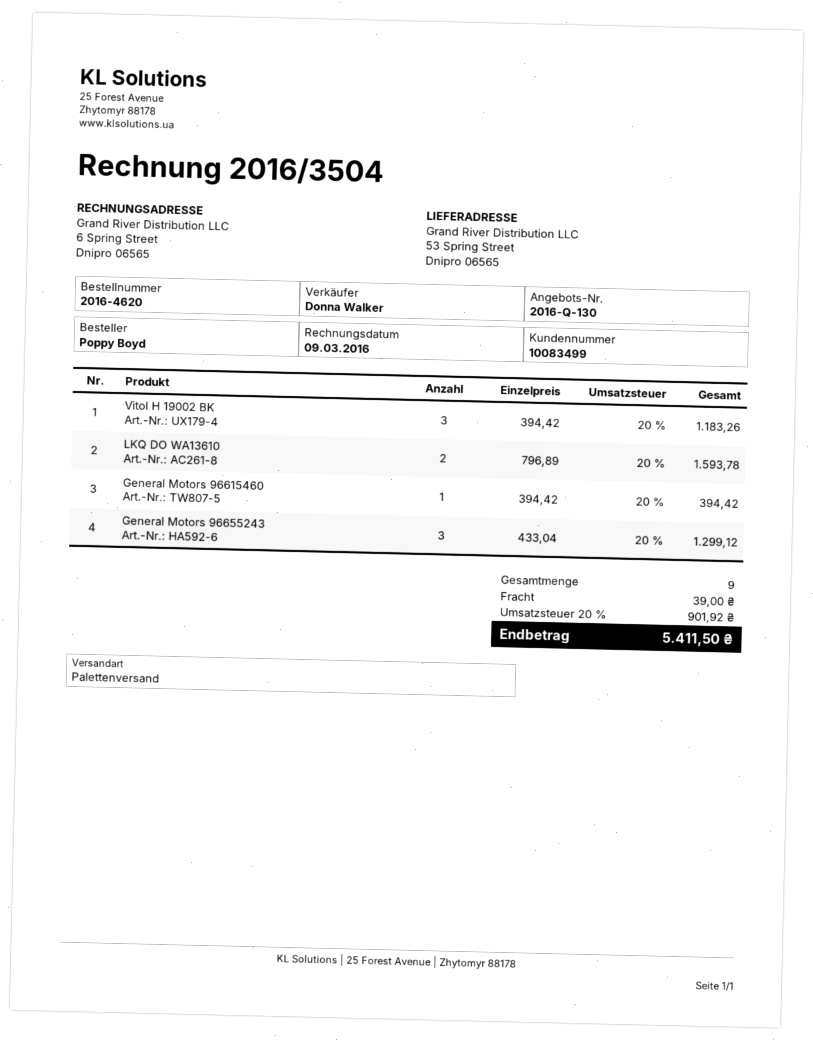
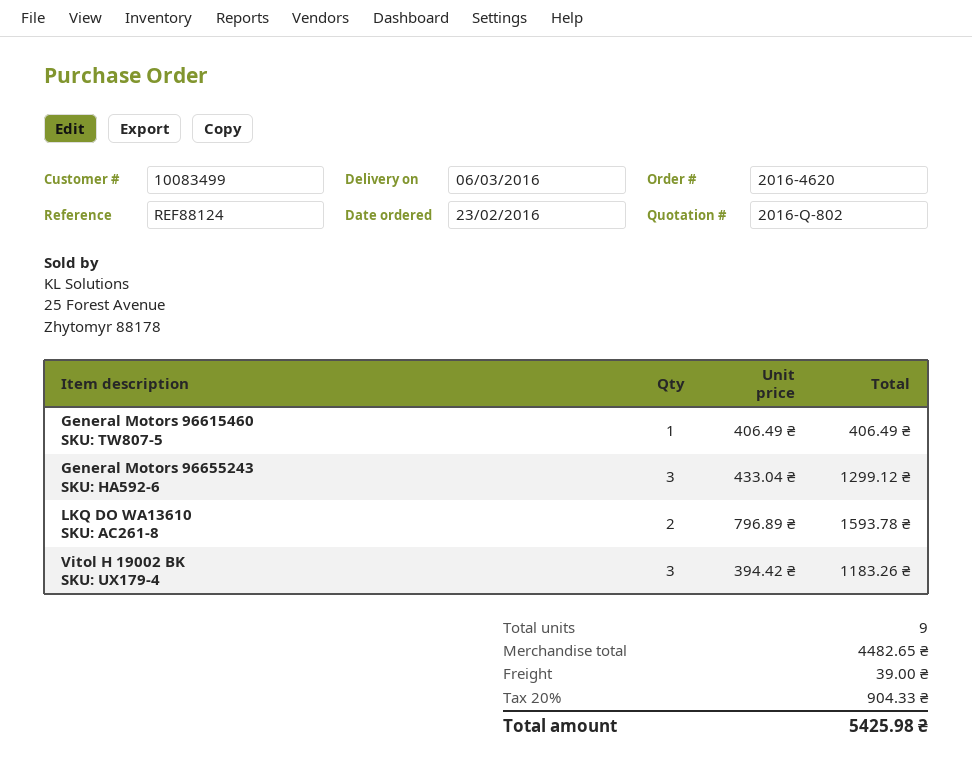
quote number: 2016-Q-130 -> 2016-Q-802
General Motors 96615460: 1 x 394.42 = 394.42 -> 1 x 406.49 = 406.49
tax: 20% = 901.92 -> 20% = 904.33
total: 5411.50 -> 5425.98

